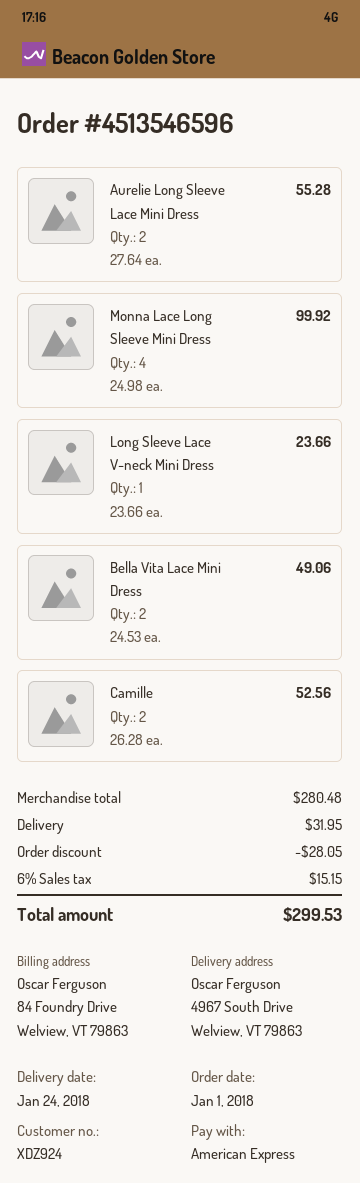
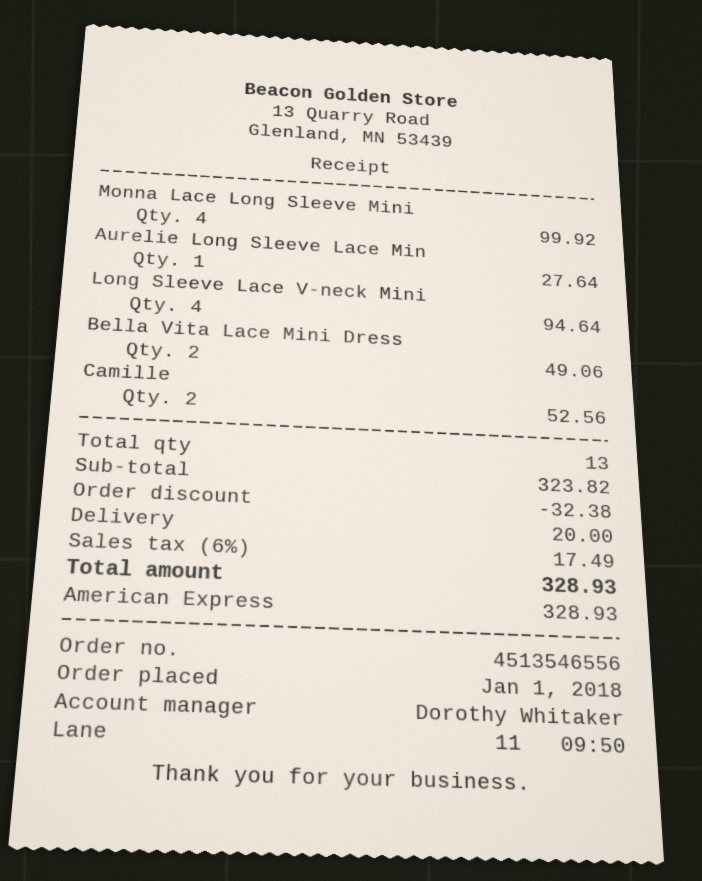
order number: 4513546596 -> 4513546556
Aurelie Long Sleeve Lace Mini Dress: 2 for 55.28 -> 1 for 27.64
Long Sleeve Lace V-neck Mini Dress: 1 for 23.66 -> 4 for 94.64
subtotal: 280.48 -> 323.82
discount: 28.05 -> 32.38
shipping: 31.95 -> 20.00
tax: 6% = 15.15 -> 6% = 17.49
total: 299.53 -> 328.93

